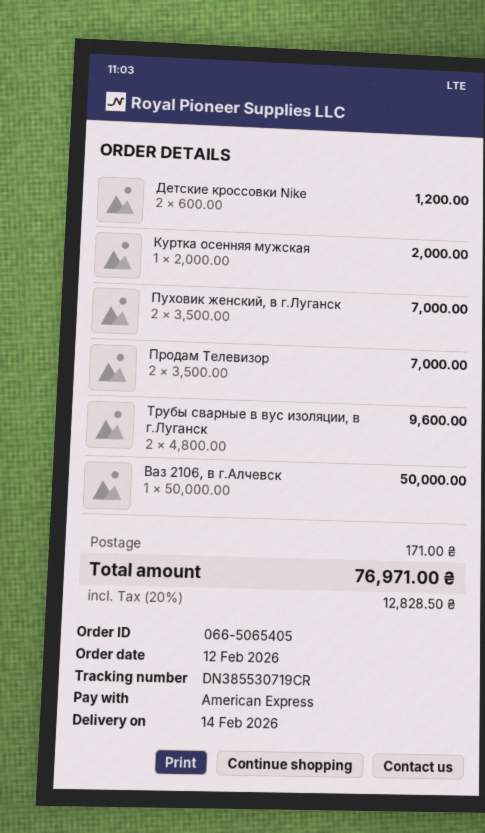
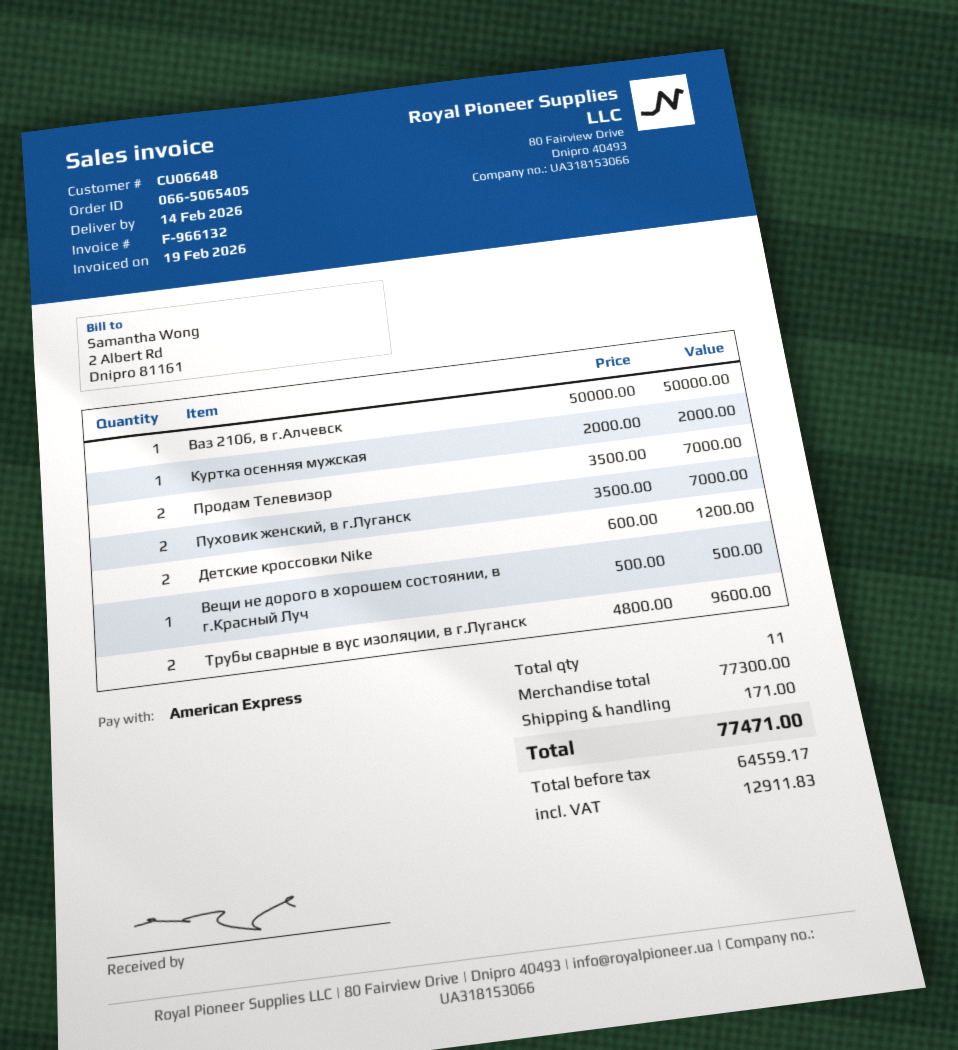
Вещи не дорого в хорошем состоянии, в г.Красный Луч: none -> 1 x 500.00 = 500.00
tax: 12828.50 -> 12911.83
total: 76971.00 -> 77471.00

